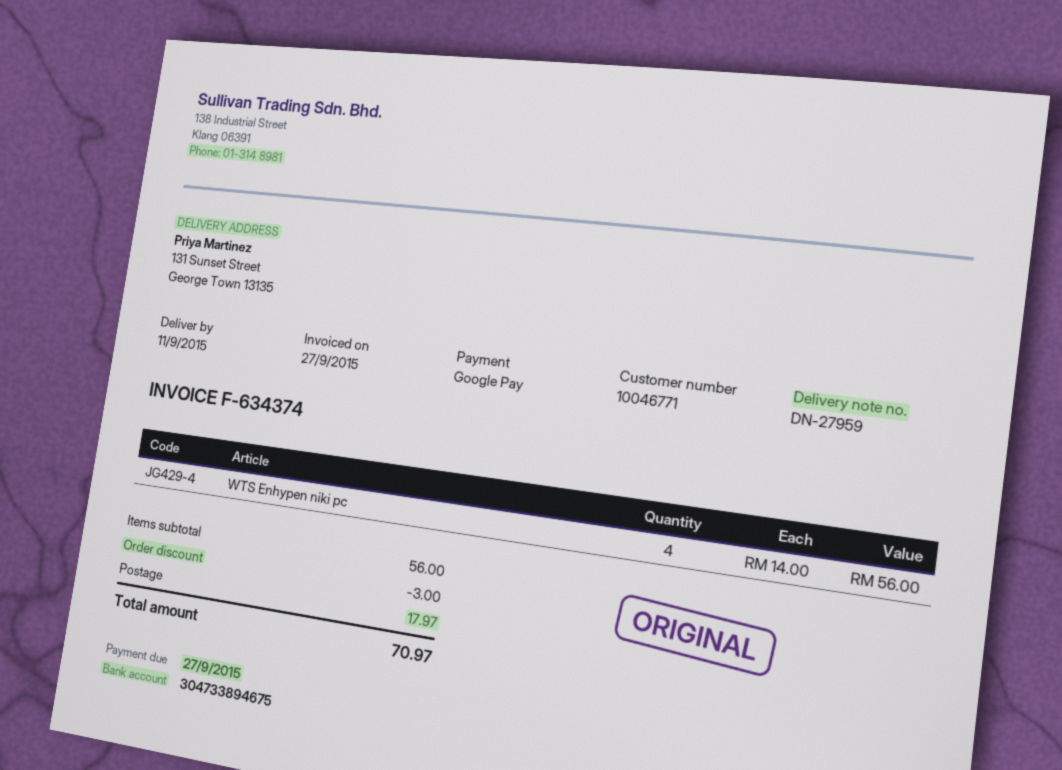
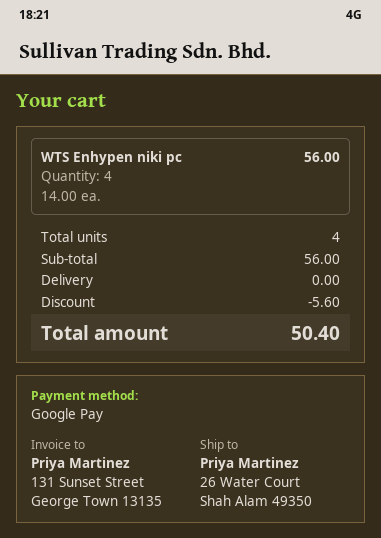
ship to: 131 Sunset Street, George Town 13135 -> 26 Water Court, Shah Alam 49350
discount: 3.00 -> 5.60
shipping: 17.97 -> 0.00
total: 70.97 -> 50.40

